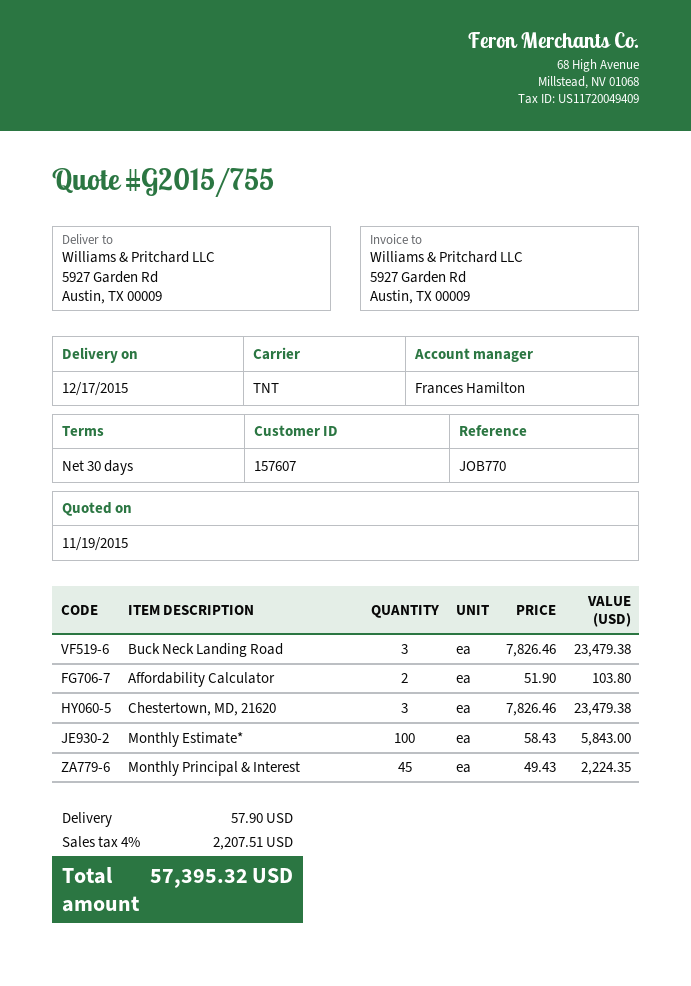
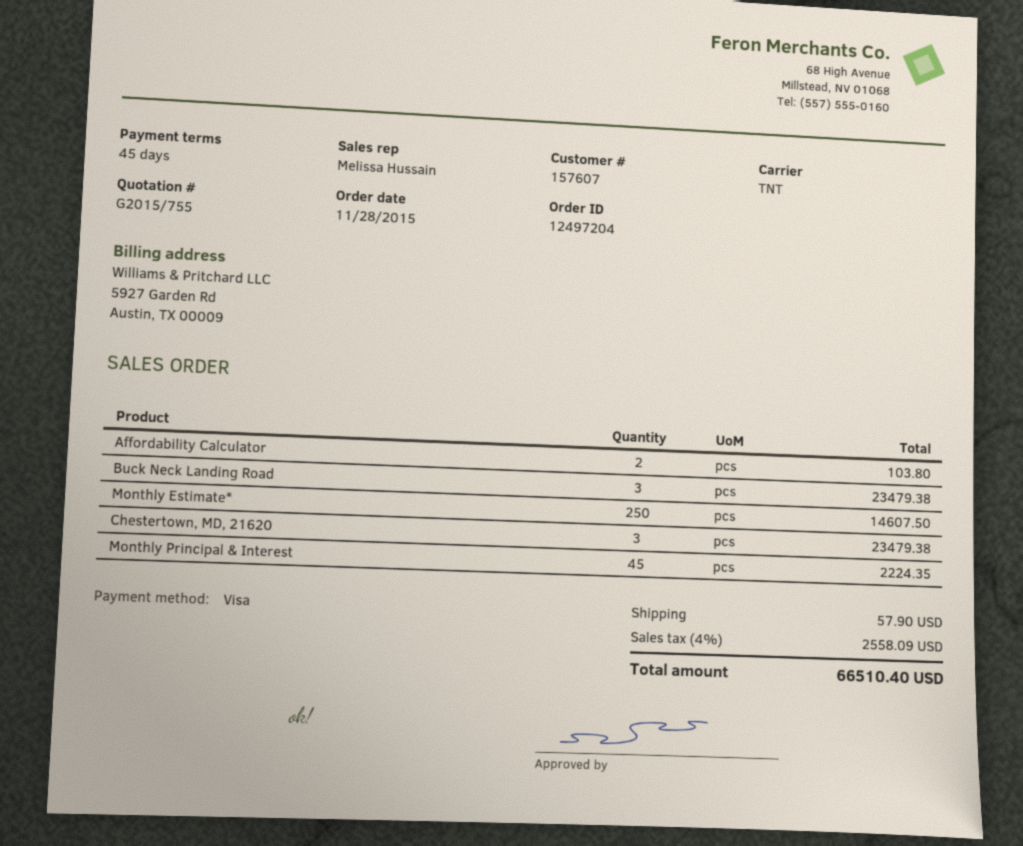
payment terms: 30 days -> 45 days
sales rep: Frances Hamilton -> Melissa Hussain
Monthly Estimate*: 100 for 5843.00 -> 250 for 14607.50
tax: 4% = 2207.51 -> 4% = 2558.09
total: 57395.32 -> 66510.40

